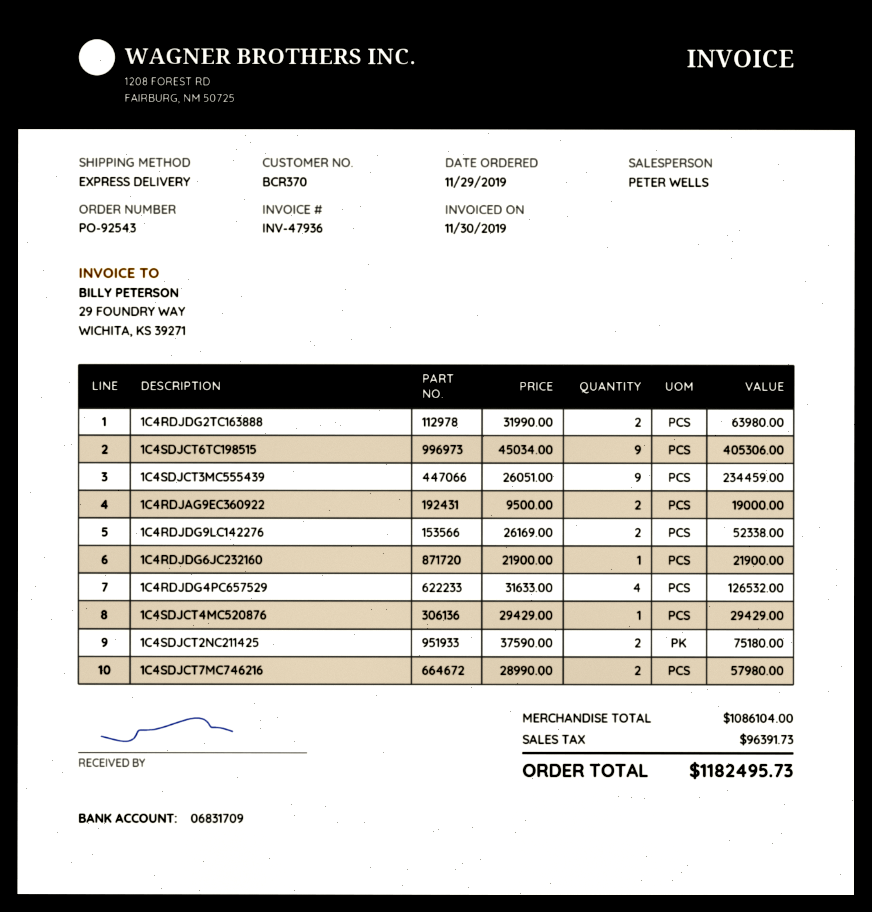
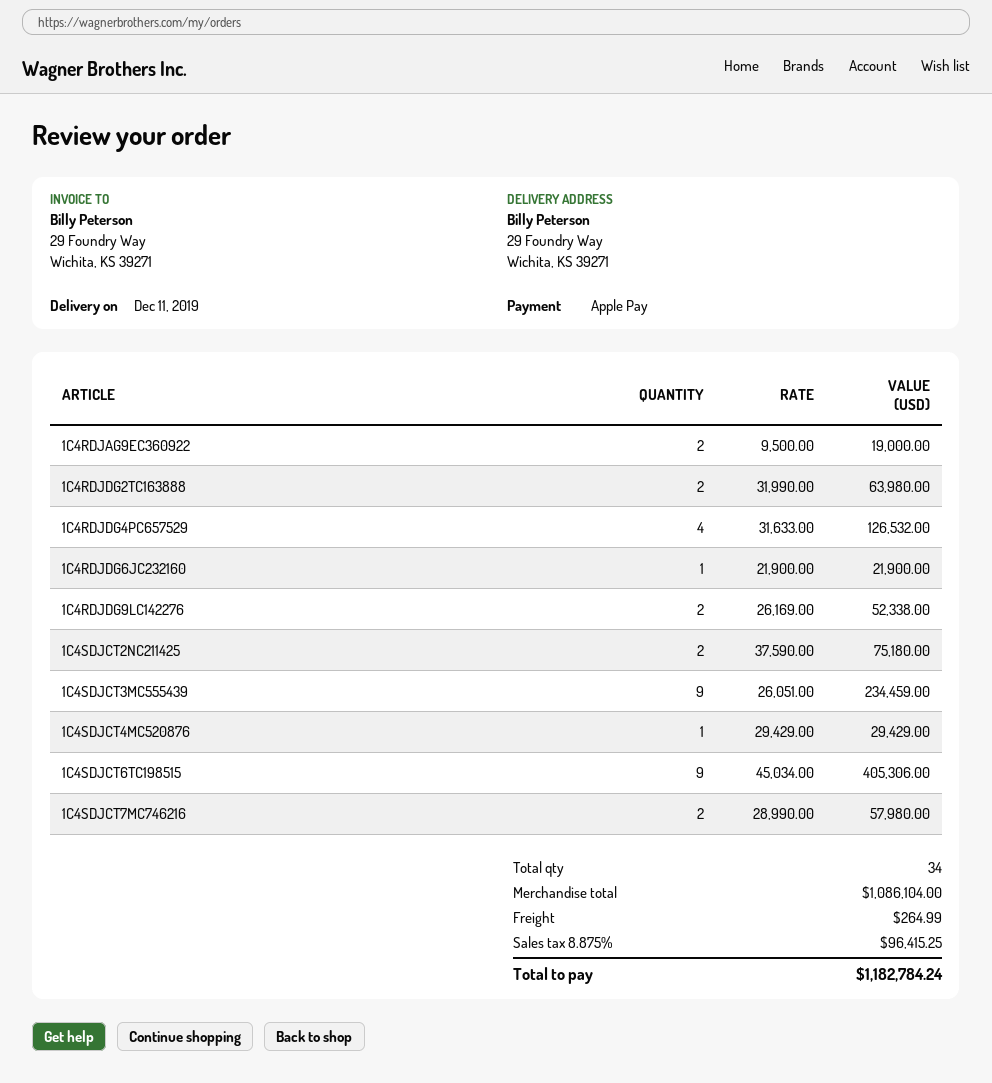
shipping: none -> 264.99
tax: 96391.73 -> 96415.25
total: 1182495.73 -> 1182784.24

